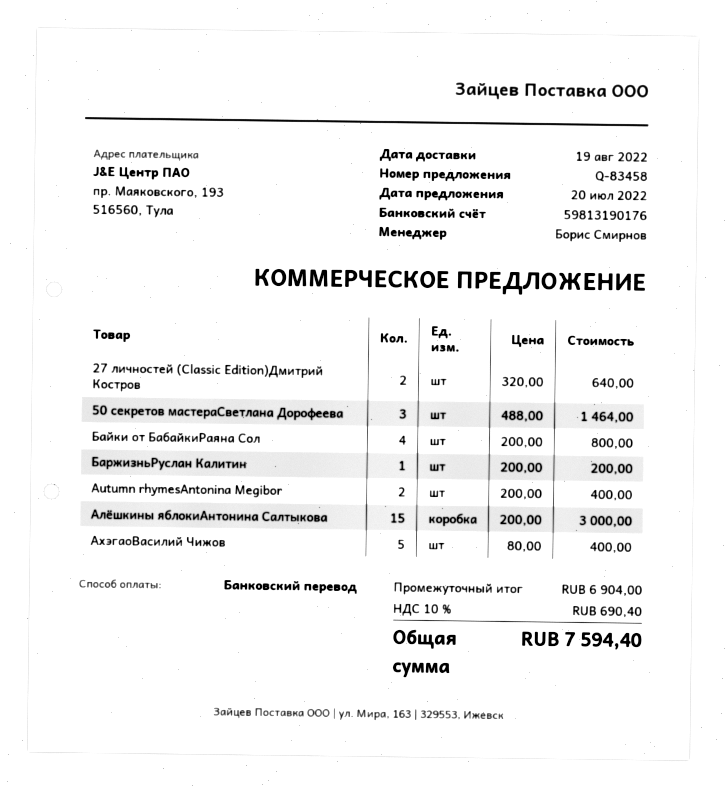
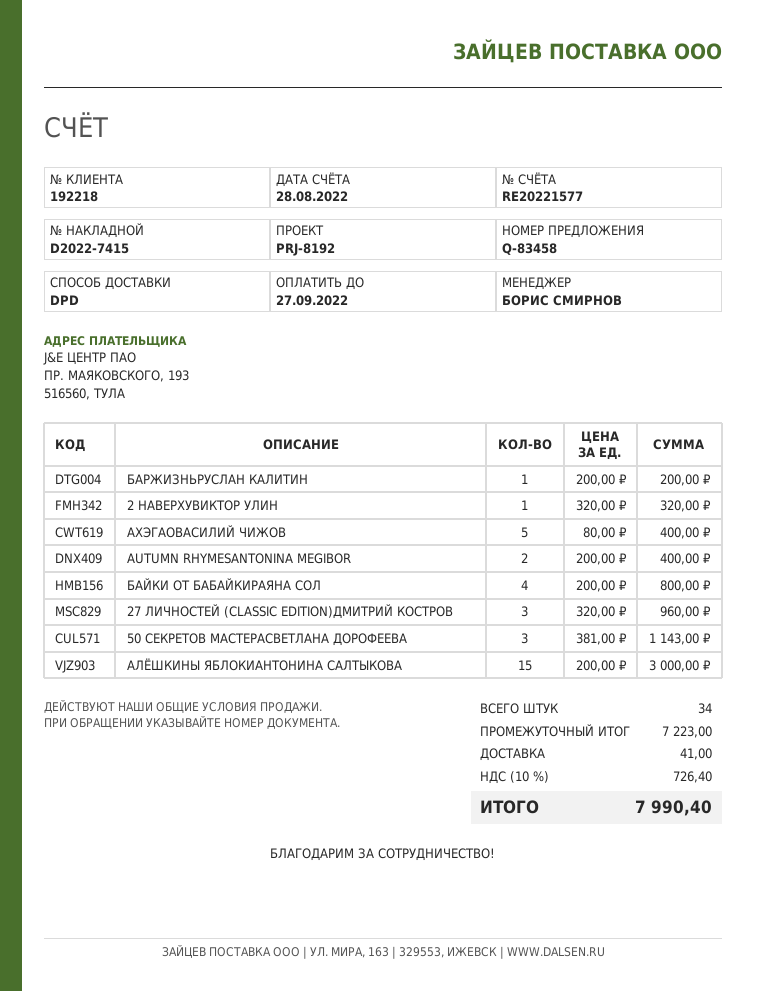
27 личностей (Classic Edition)Дмитрий Костров: 2 x 320.00 = 640.00 -> 3 x 320.00 = 960.00
50 секретов мастераСветлана Дорофеева: 3 x 488.00 = 1464.00 -> 3 x 381.00 = 1143.00
2 НАВЕРХУВИКТОР УЛИН: none -> 1 x 320.00 = 320.00
subtotal: 6904.00 -> 7223.00
shipping: none -> 41.00
tax: 10% = 690.40 -> 10% = 726.40
total: 7594.40 -> 7990.40

